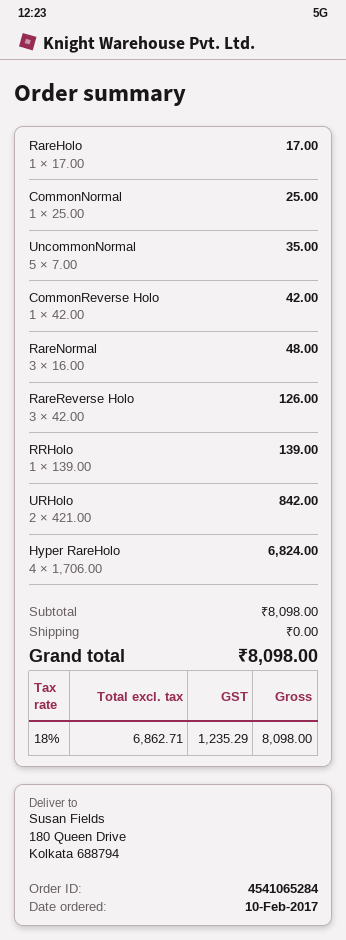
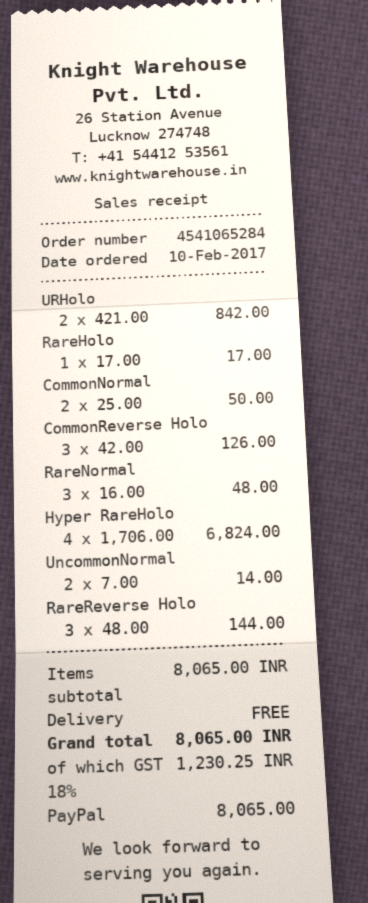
CommonNormal: 1 x 25.00 = 25.00 -> 2 x 25.00 = 50.00
UncommonNormal: 5 x 7.00 = 35.00 -> 2 x 7.00 = 14.00
CommonReverse Holo: 1 x 42.00 = 42.00 -> 3 x 42.00 = 126.00
RareReverse Holo: 3 x 42.00 = 126.00 -> 3 x 48.00 = 144.00
RRHolo: 1 x 139.00 = 139.00 -> none
subtotal: 8098.00 -> 8065.00
tax: 18% = 1235.29 -> 18% = 1230.25
total: 8098.00 -> 8065.00

